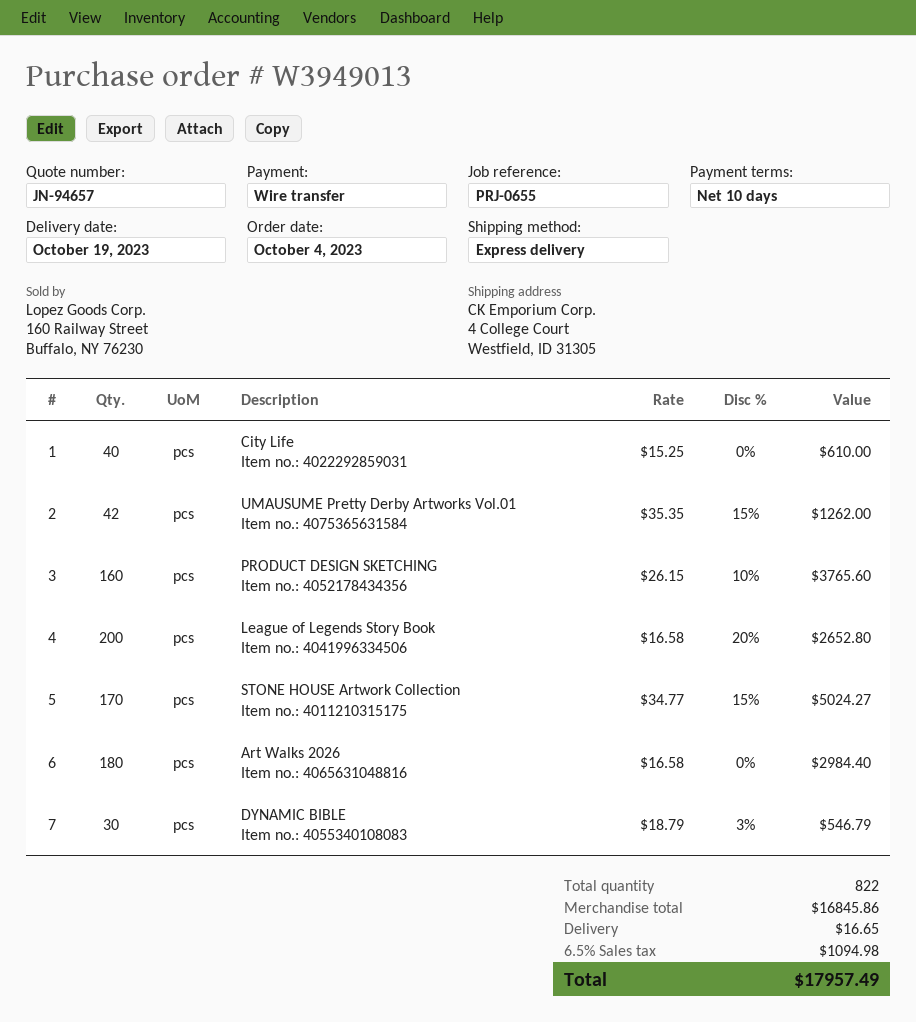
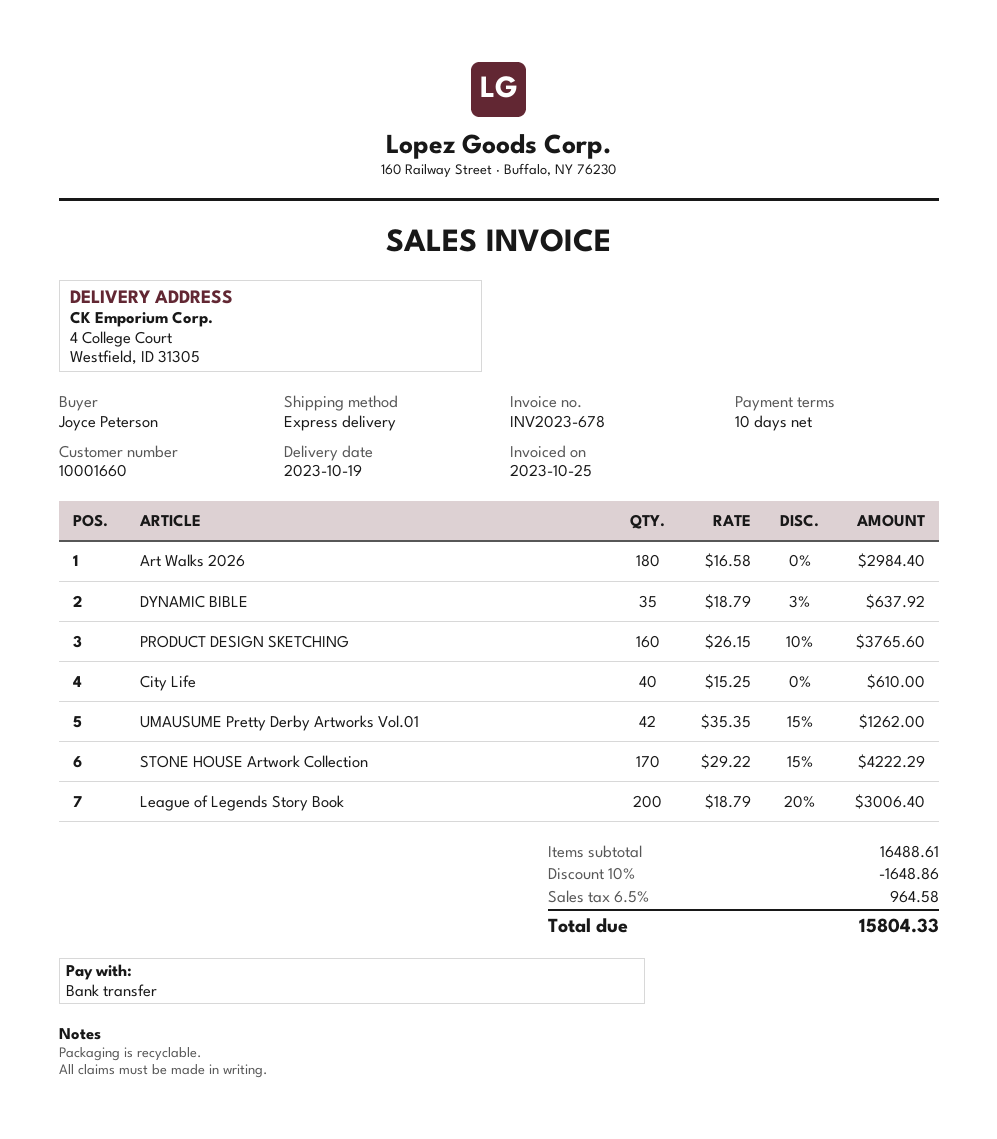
League of Legends Story Book: 200 x 16.58 - 20% = 2652.80 -> 200 x 18.79 - 20% = 3006.40
STONE HOUSE Artwork Collection: 170 x 34.77 - 15% = 5024.27 -> 170 x 29.22 - 15% = 4222.29
DYNAMIC BIBLE: 30 x 18.79 - 3% = 546.79 -> 35 x 18.79 - 3% = 637.92
subtotal: 16845.86 -> 16488.61
discount: none -> 10% = 1648.86
shipping: 16.65 -> none
tax: 6.5% = 1094.98 -> 6.5% = 964.58
total: 17957.49 -> 15804.33

